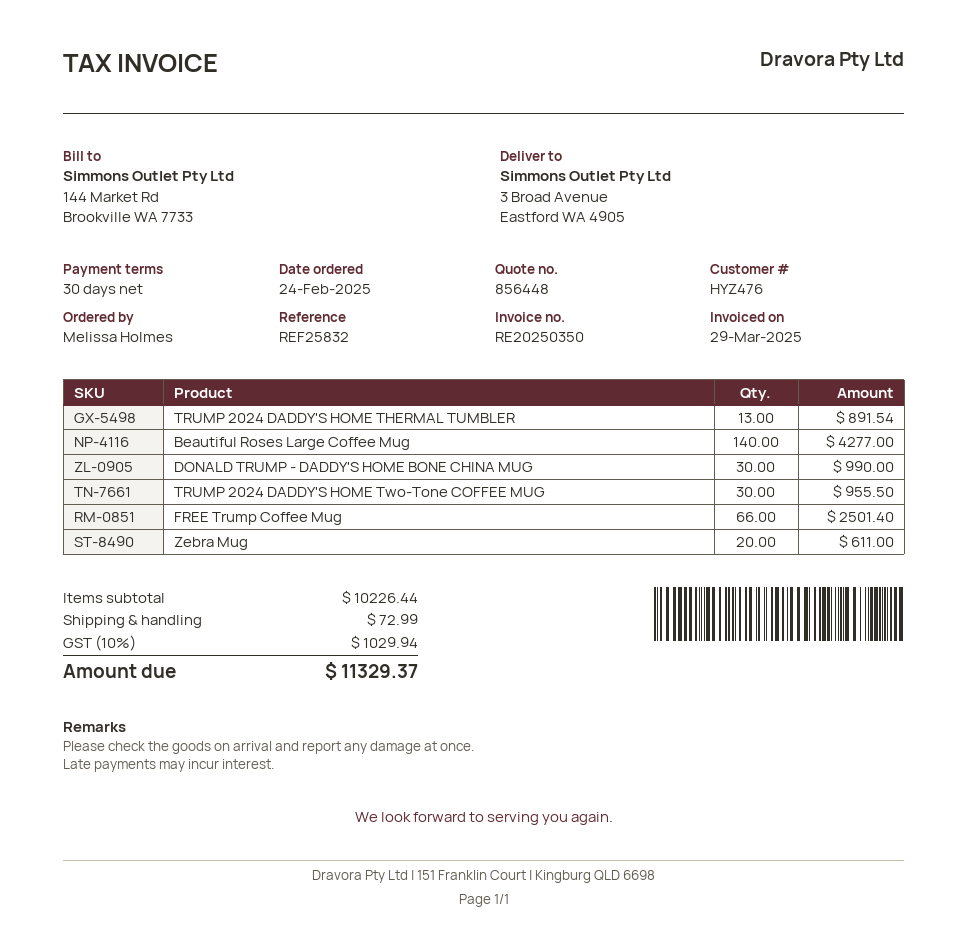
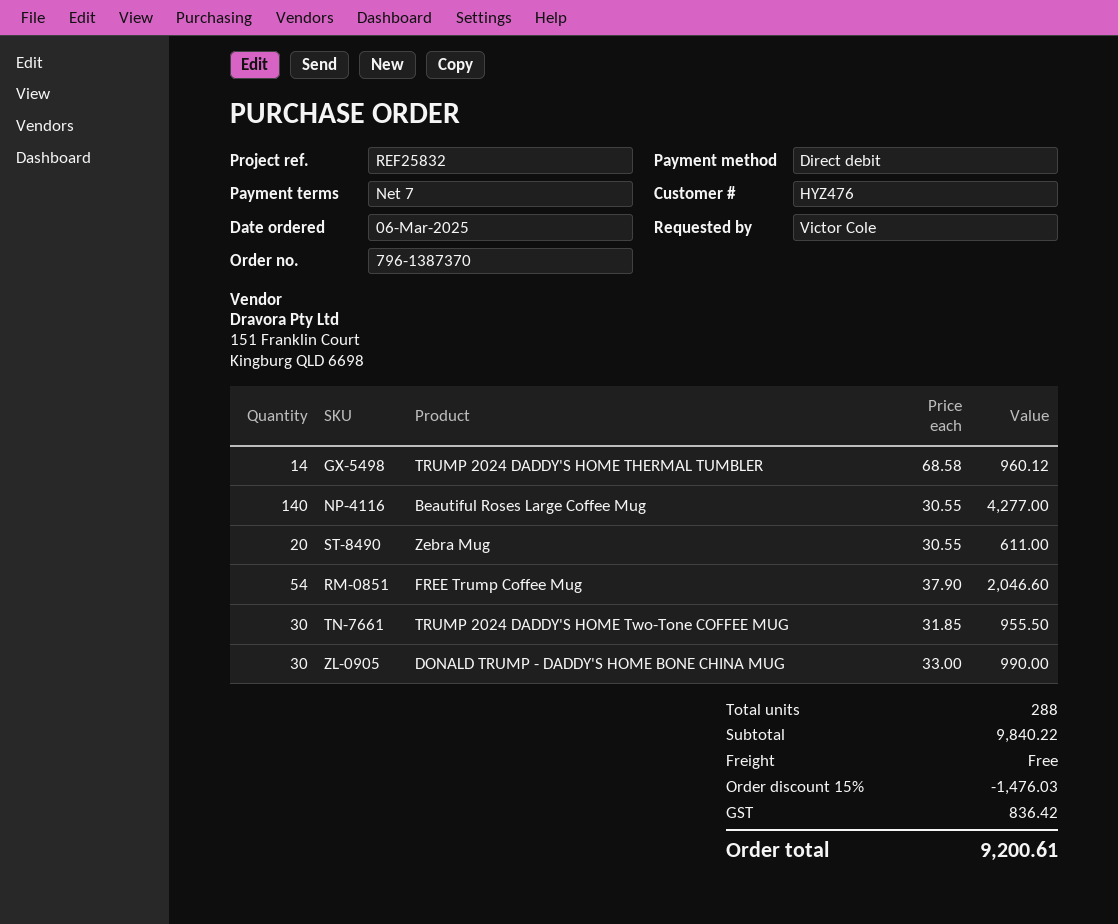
order date: 2025-02-24 -> 2025-03-06
payment terms: 30 days -> 7 days
ordered by: Melissa Holmes -> Victor Cole
TRUMP 2024 DADDY'S HOME THERMAL TUMBLER: 13 for 891.54 -> 14 for 960.12
FREE Trump Coffee Mug: 66 for 2501.40 -> 54 for 2046.60
subtotal: 10226.44 -> 9840.22
discount: none -> 15% = 1476.03
shipping: 72.99 -> 0.00
tax: 1029.94 -> 836.42
total: 11329.37 -> 9200.61

